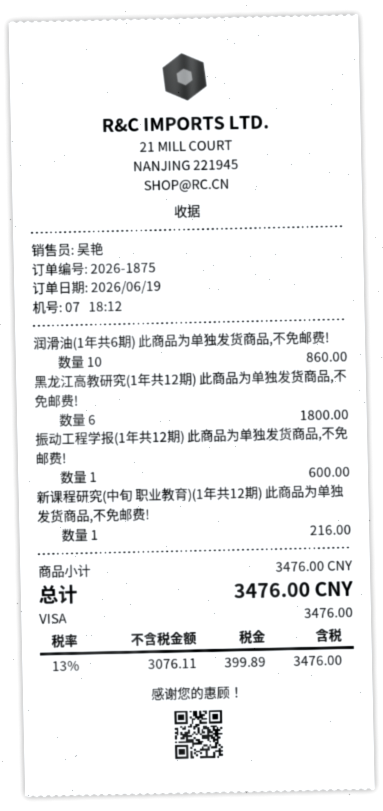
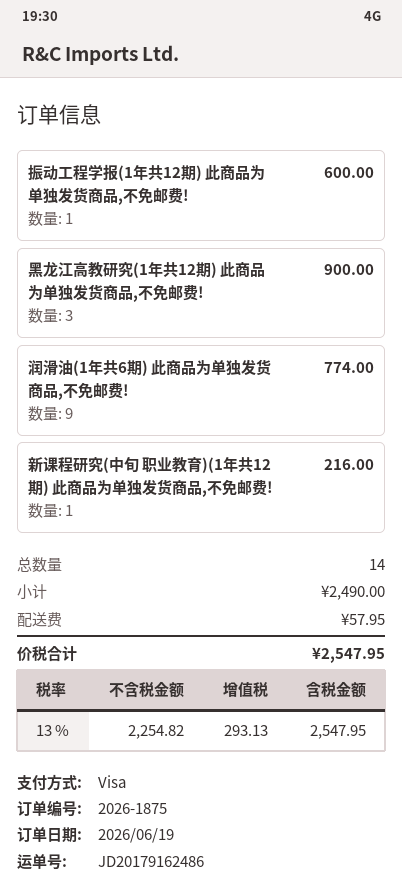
润滑油(1年共6期) 此商品为单独发货商品,不免邮费!: 10 for 860.00 -> 9 for 774.00
黑龙江高教研究(1年共12期) 此商品为单独发货商品,不免邮费!: 6 for 1800.00 -> 3 for 900.00
subtotal: 3476.00 -> 2490.00
shipping: none -> 57.95
net: 3076.11 -> 2254.82
tax: 13% = 399.89 -> 13% = 293.13
total: 3476.00 -> 2547.95

